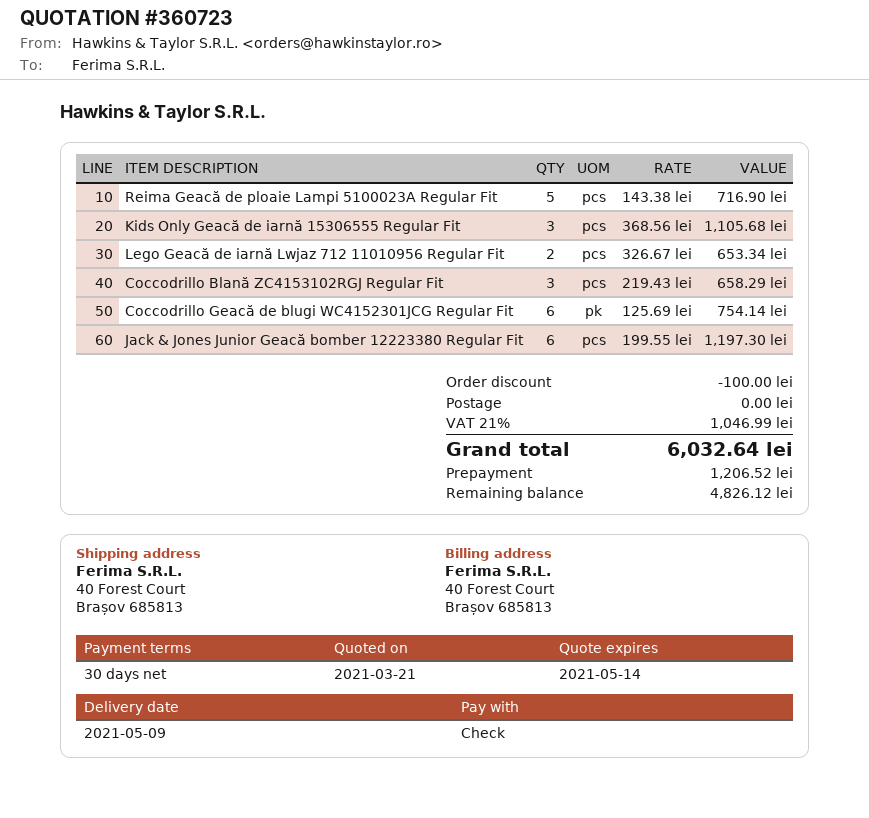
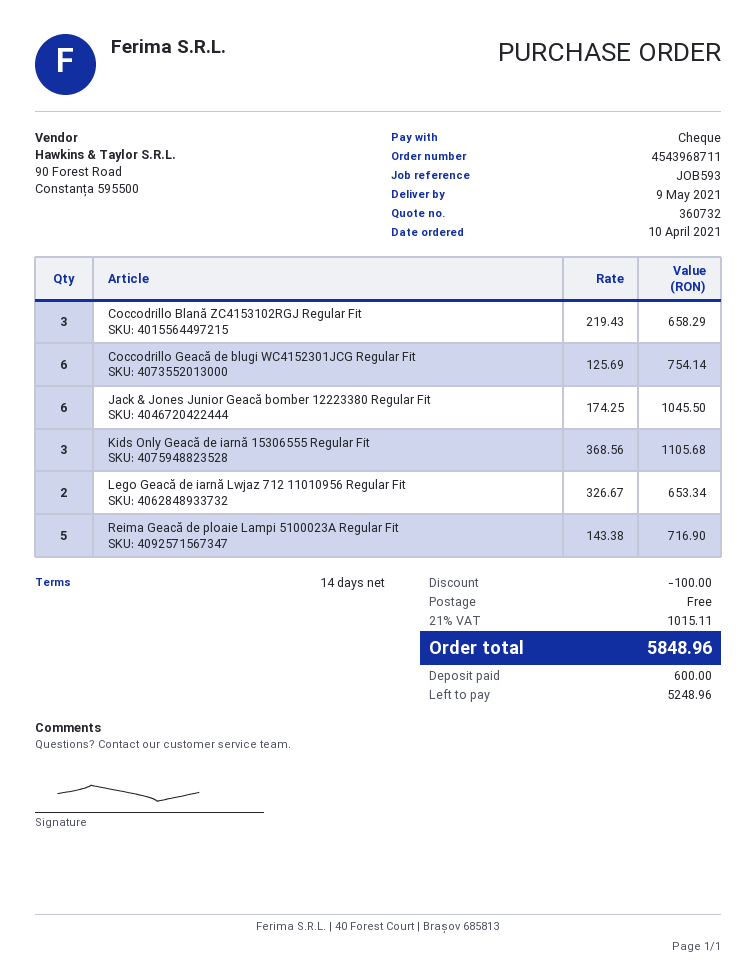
quote number: 360723 -> 360732
payment terms: 30 days -> 14 days
Jack & Jones Junior Geacă bomber 12223380 Regular Fit: 6 x 199.55 = 1197.30 -> 6 x 174.25 = 1045.50
tax: 21% = 1046.99 -> 21% = 1015.11
total: 6032.64 -> 5848.96
deposit: 1206.52 -> 600.00
balance: 4826.12 -> 5248.96

